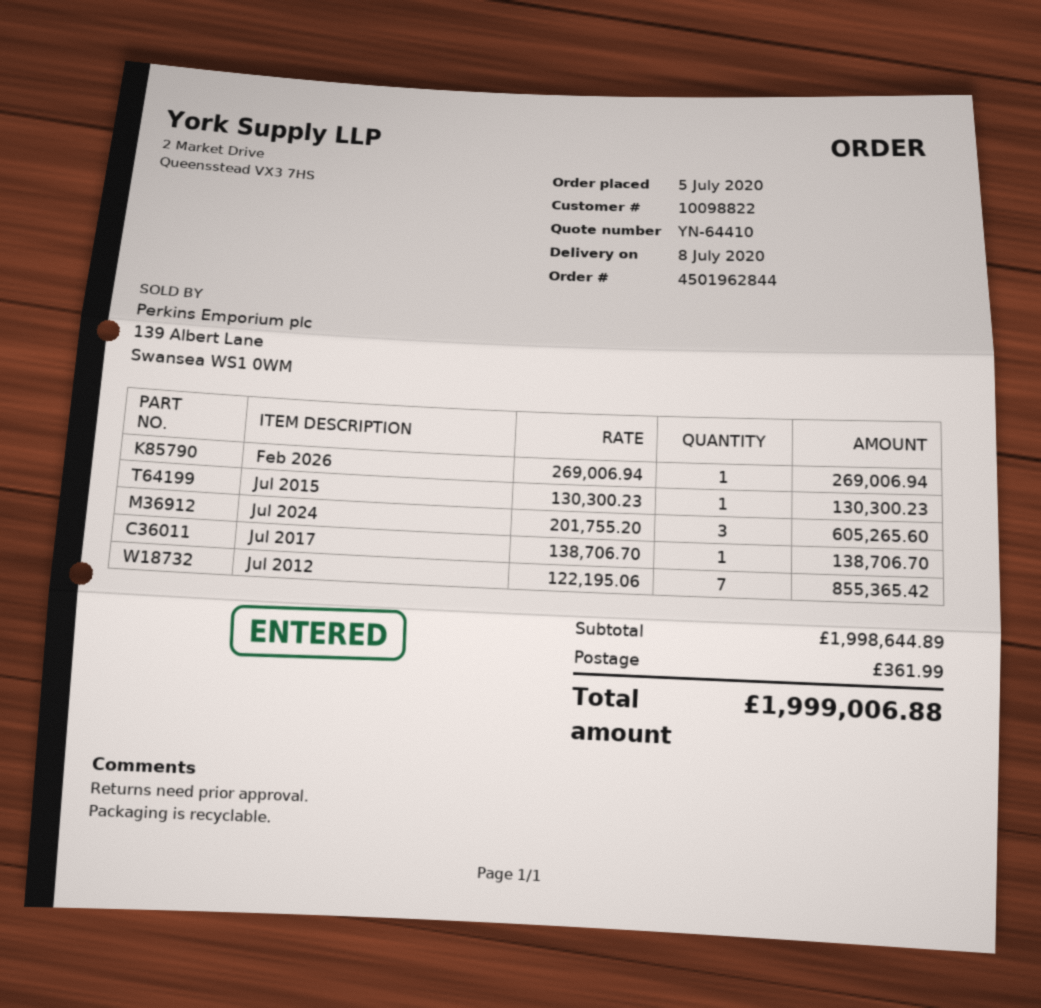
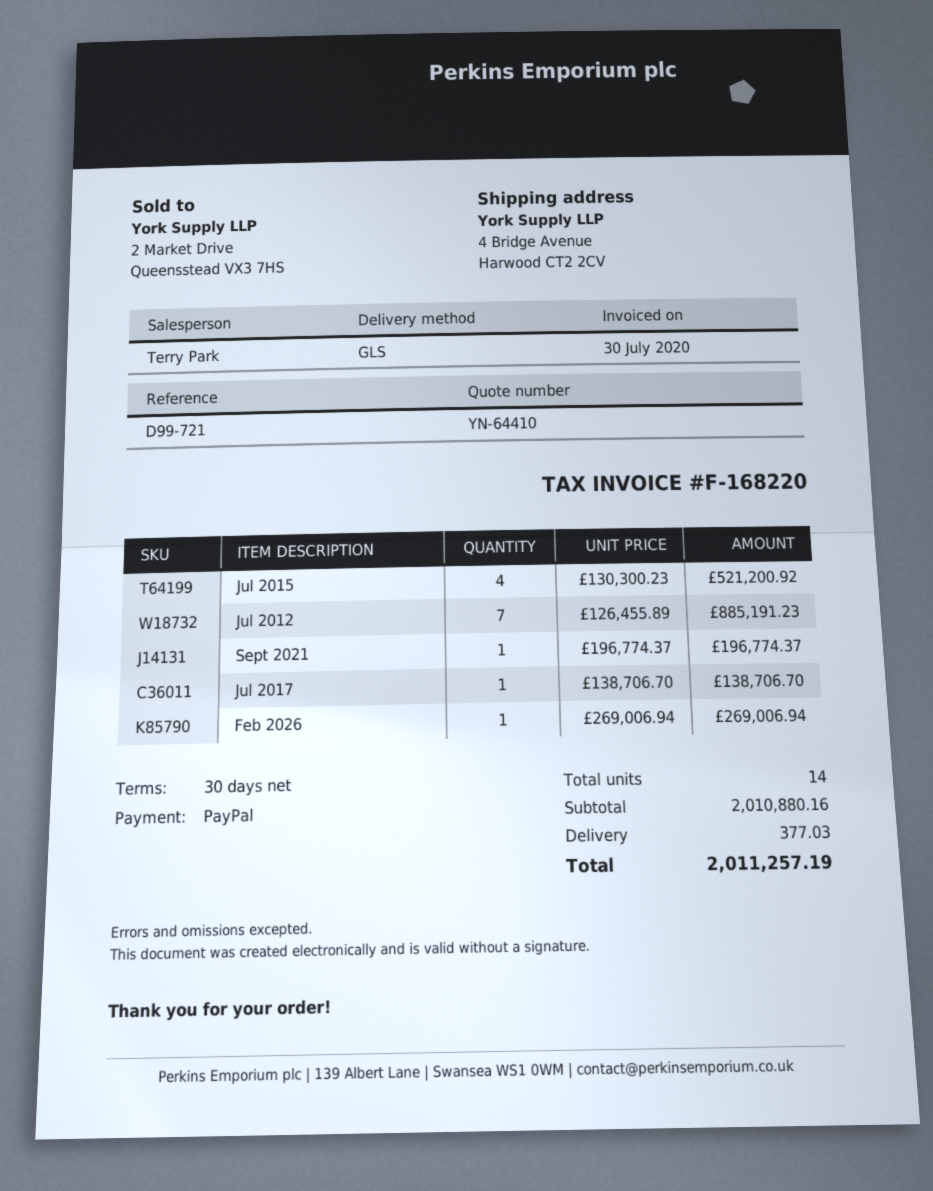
Jul 2015: 1 x 130300.23 = 130300.23 -> 4 x 130300.23 = 521200.92
Jul 2024: 3 x 201755.20 = 605265.60 -> none
Jul 2012: 7 x 122195.06 = 855365.42 -> 7 x 126455.89 = 885191.23
Sept 2021: none -> 1 x 196774.37 = 196774.37
subtotal: 1998644.89 -> 2010880.16
shipping: 361.99 -> 377.03
total: 1999006.88 -> 2011257.19

